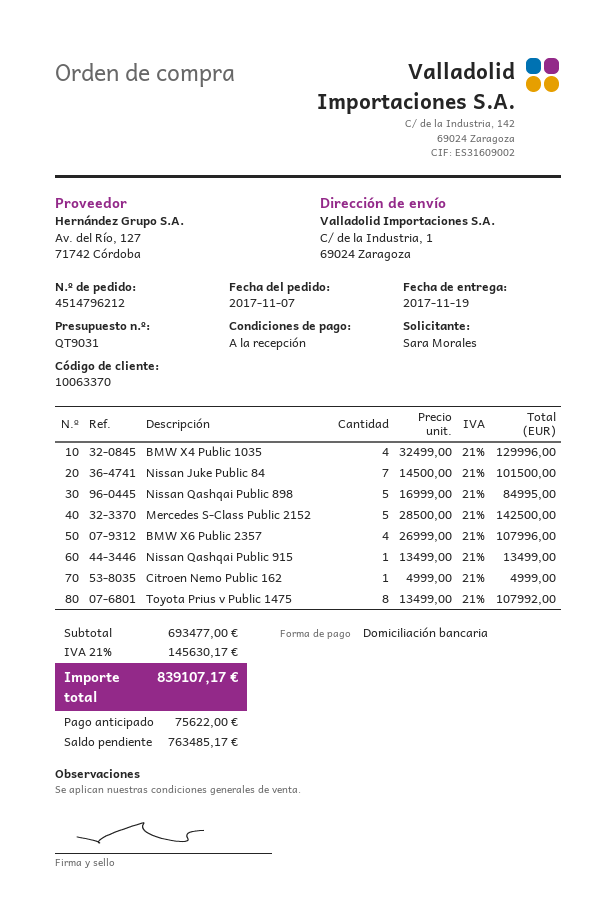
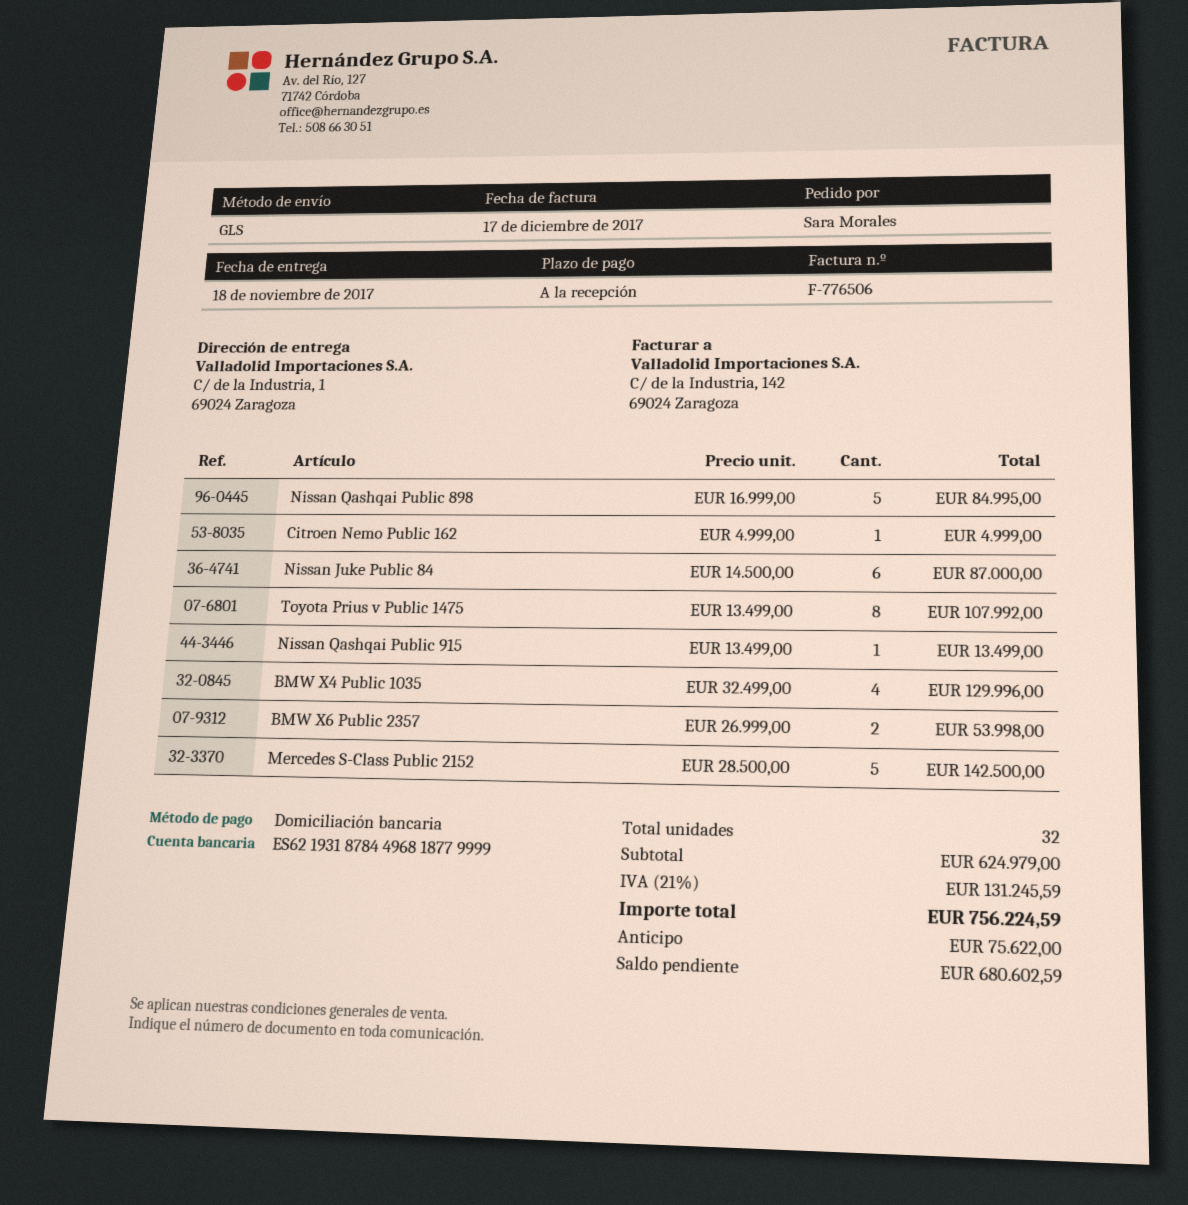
delivery date: 2017-11-19 -> 2017-11-18
Nissan Juke Public 84: 7 x 14500.00 = 101500.00 -> 6 x 14500.00 = 87000.00
BMW X6 Public 2357: 4 x 26999.00 = 107996.00 -> 2 x 26999.00 = 53998.00
subtotal: 693477.00 -> 624979.00
tax: 21% = 145630.17 -> 21% = 131245.59
total: 839107.17 -> 756224.59
balance: 763485.17 -> 680602.59

